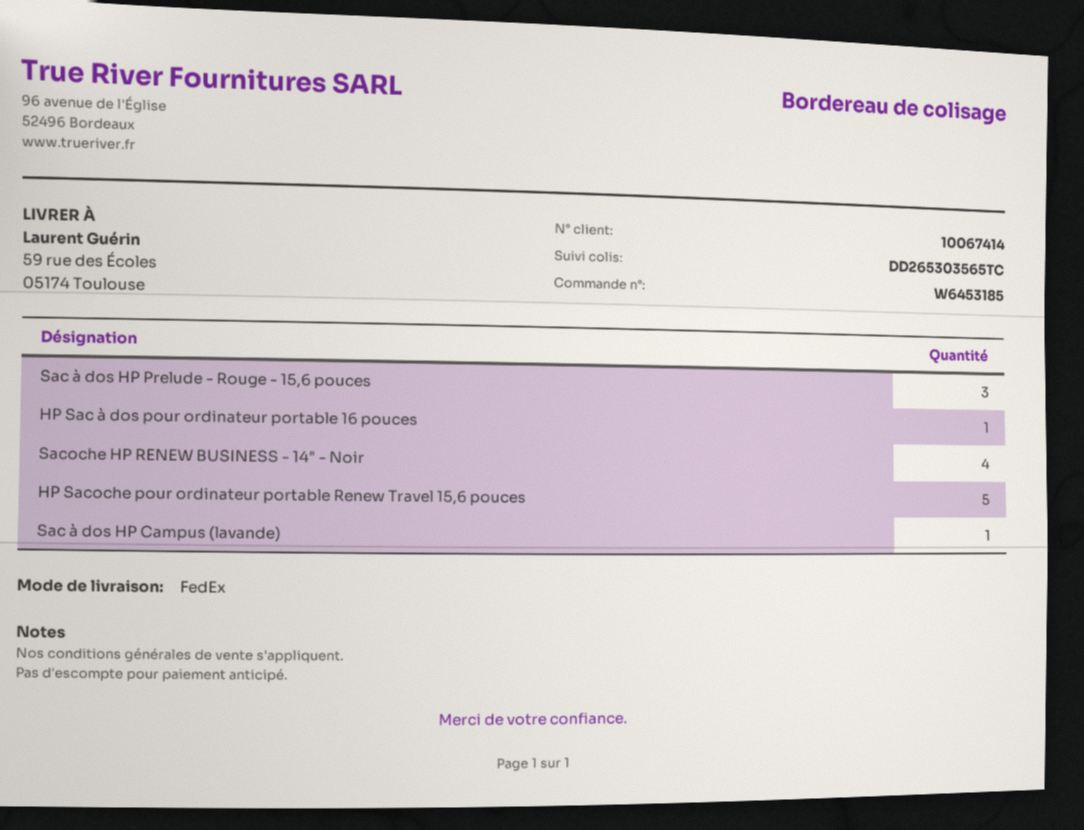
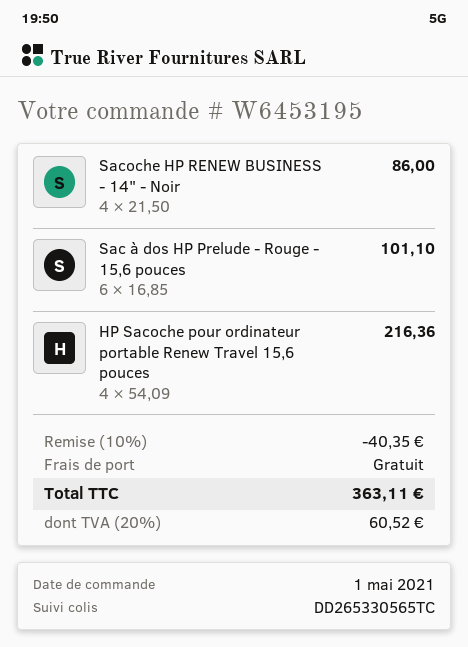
order number: W6453185 -> W6453195
tracking number: DD265303565TC -> DD265330565TC
Sac à dos HP Prelude - Rouge - 15,6 pouces: 3 -> 6
HP Sac à dos pour ordinateur portable 16 pouces: 1 -> none
HP Sacoche pour ordinateur portable Renew Travel 15,6 pouces: 5 -> 4
Sac à dos HP Campus (lavande): 1 -> none

